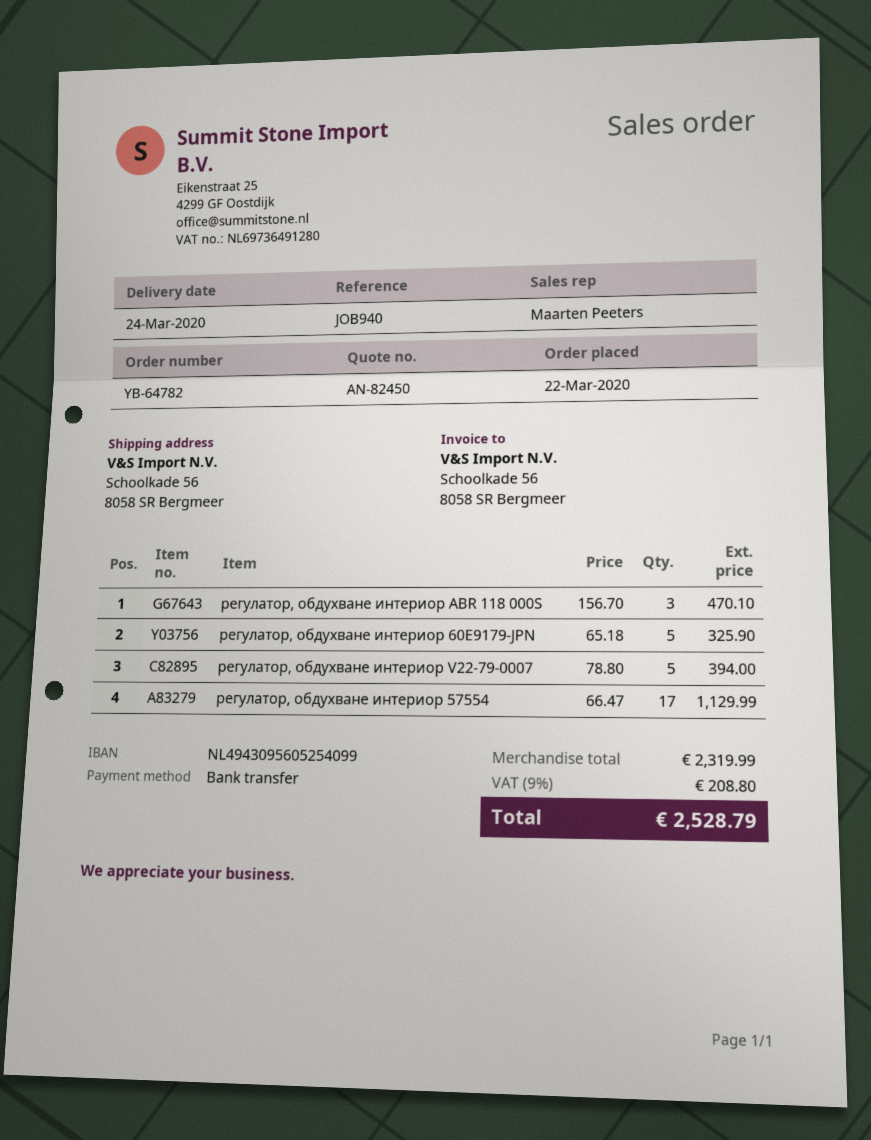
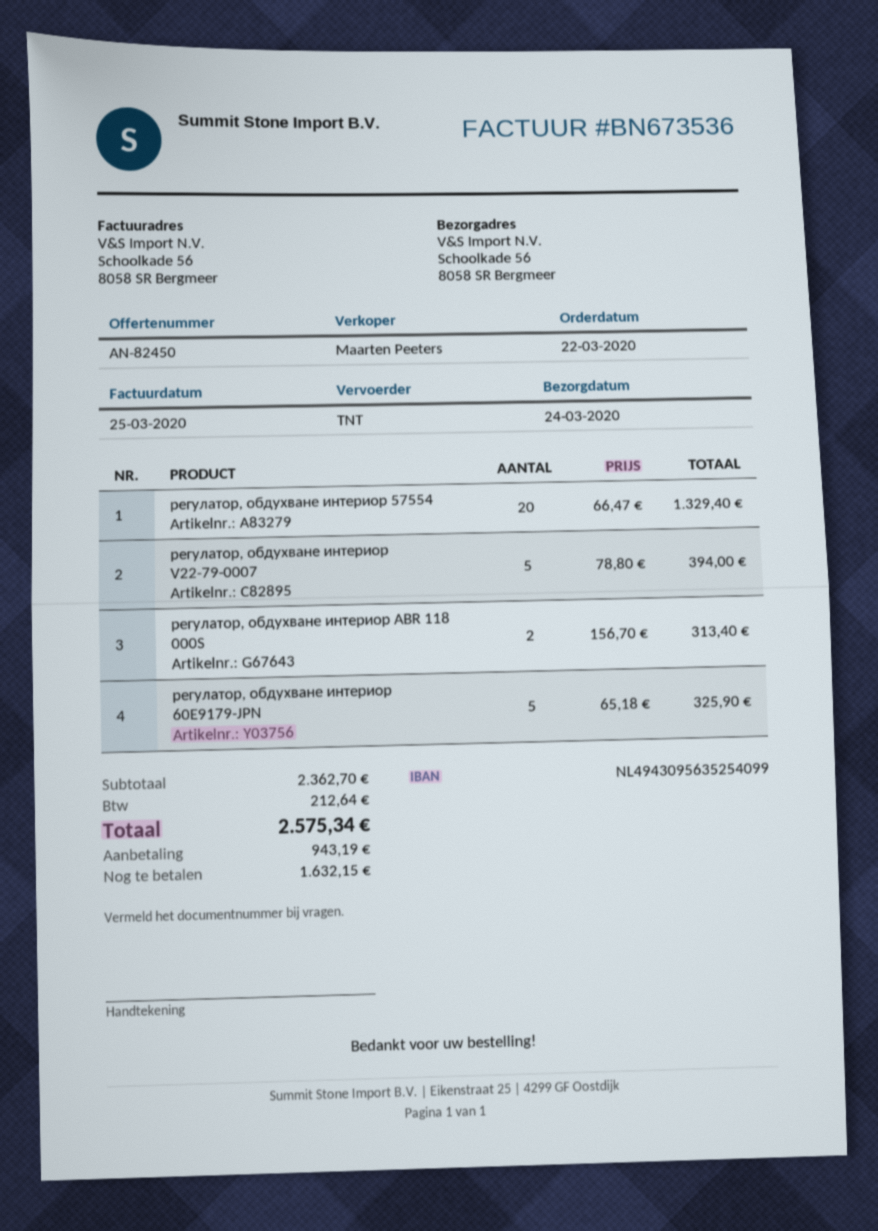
bank account: NL4943095605254099 -> NL4943095635254099
регулатор, обдухване интериор ABR 118 000S: 3 x 156.70 = 470.10 -> 2 x 156.70 = 313.40
регулатор, обдухване интериор 57554: 17 x 66.47 = 1129.99 -> 20 x 66.47 = 1329.40
subtotal: 2319.99 -> 2362.70
tax: 208.80 -> 212.64
total: 2528.79 -> 2575.34

